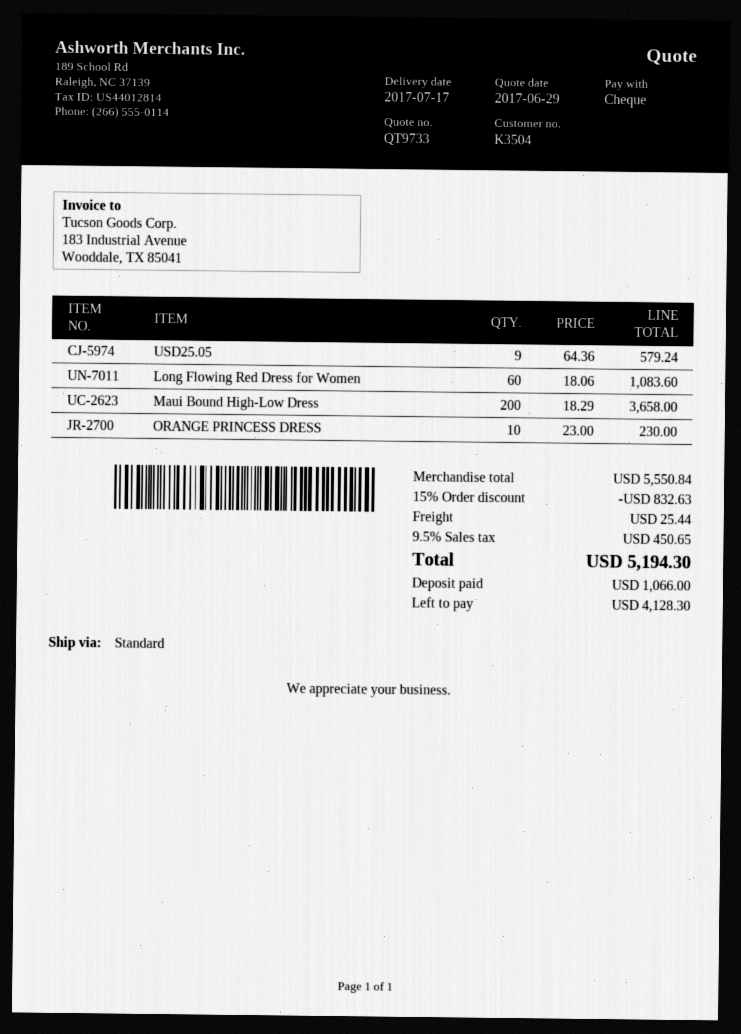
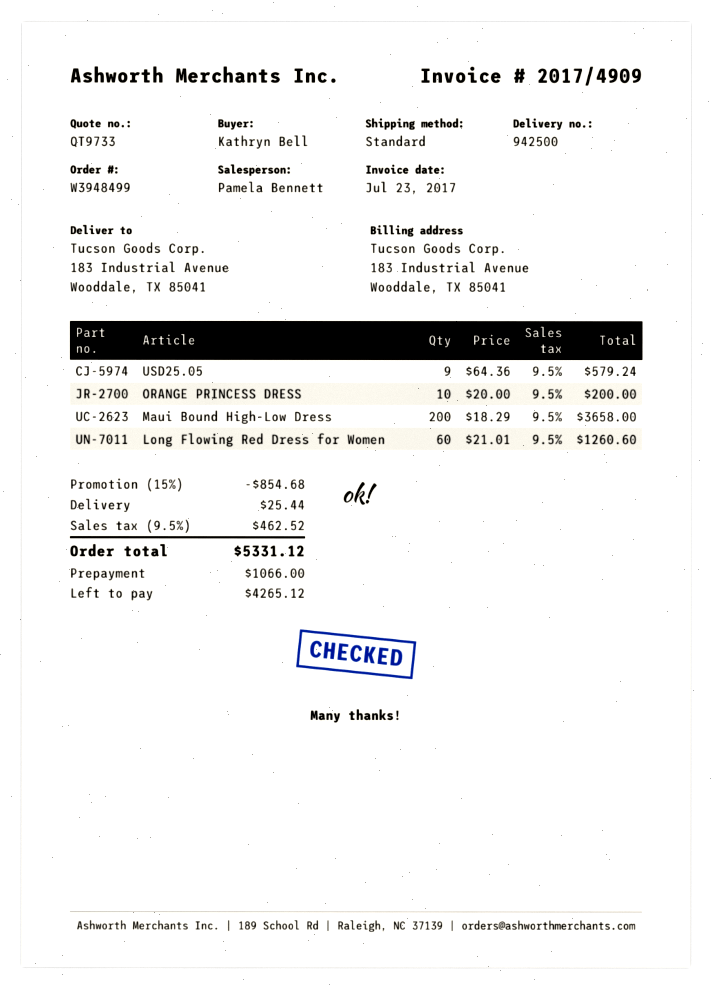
Long Flowing Red Dress for Women: 60 x 18.06 = 1083.60 -> 60 x 21.01 = 1260.60
ORANGE PRINCESS DRESS: 10 x 23.00 = 230.00 -> 10 x 20.00 = 200.00
discount: 15% = 832.63 -> 15% = 854.68
tax: 9.5% = 450.65 -> 9.5% = 462.52
total: 5194.30 -> 5331.12
balance: 4128.30 -> 4265.12

